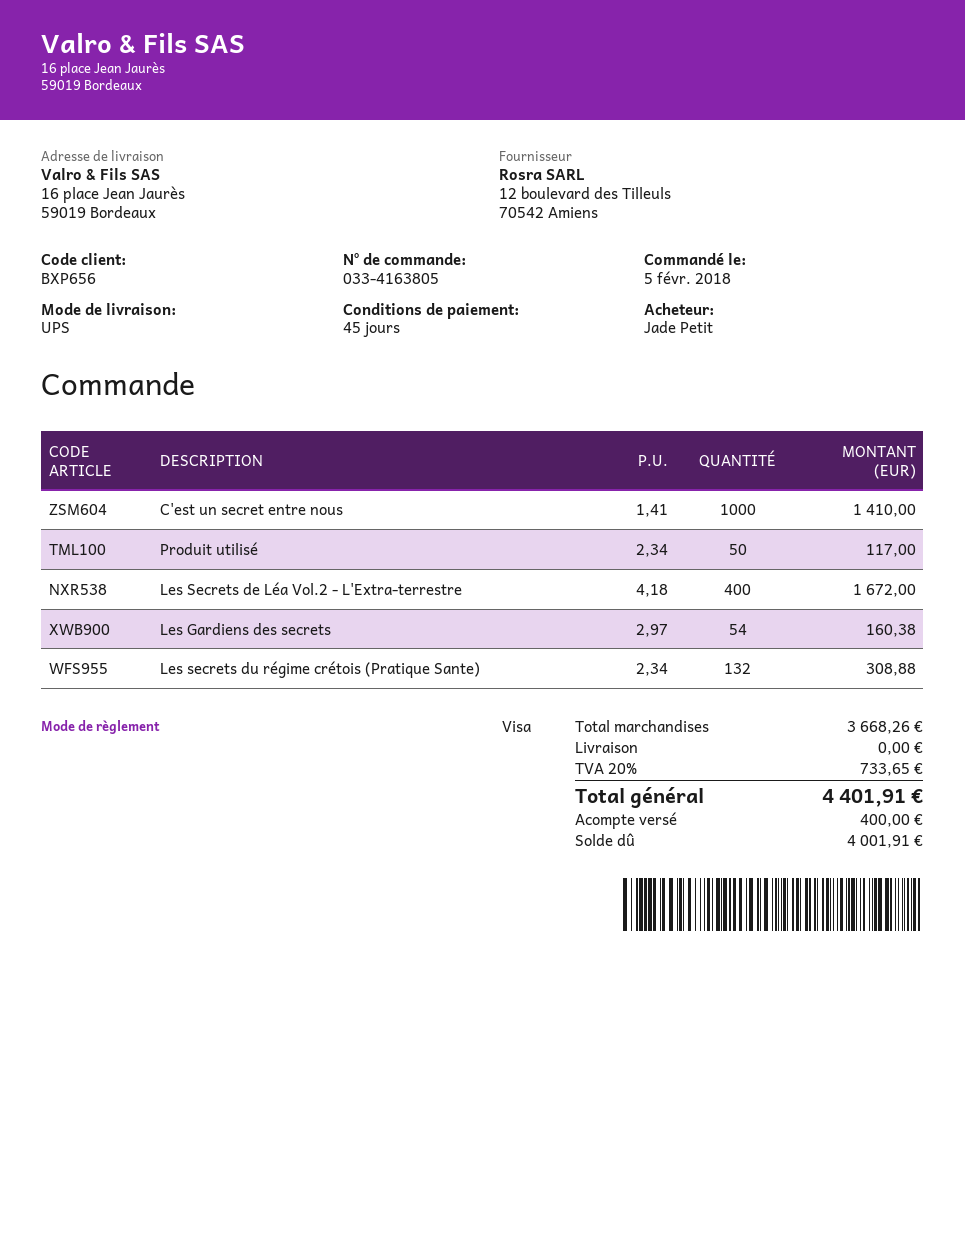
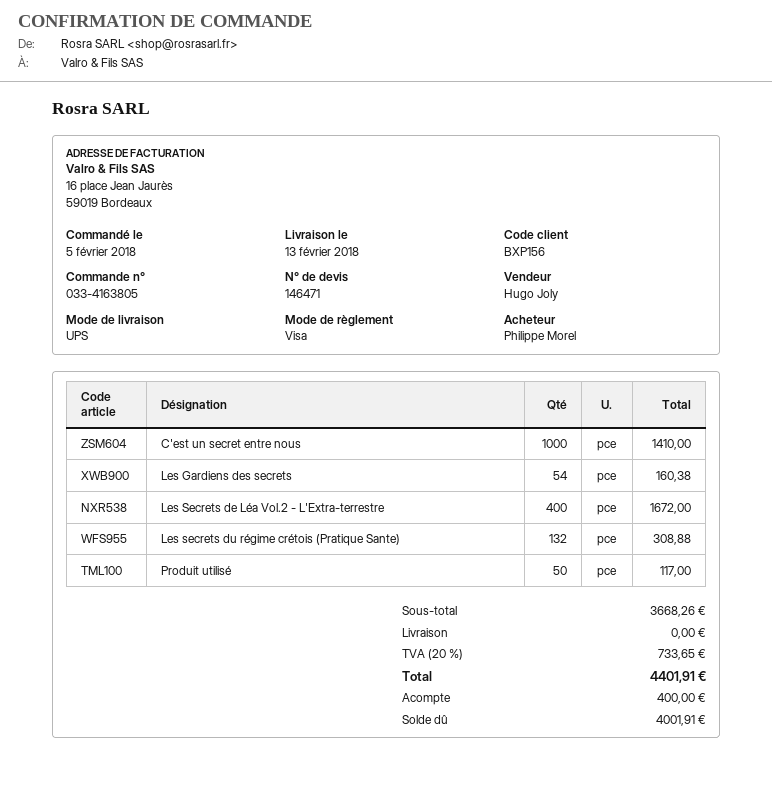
customer number: BXP656 -> BXP156
ordered by: Jade Petit -> Philippe Morel

